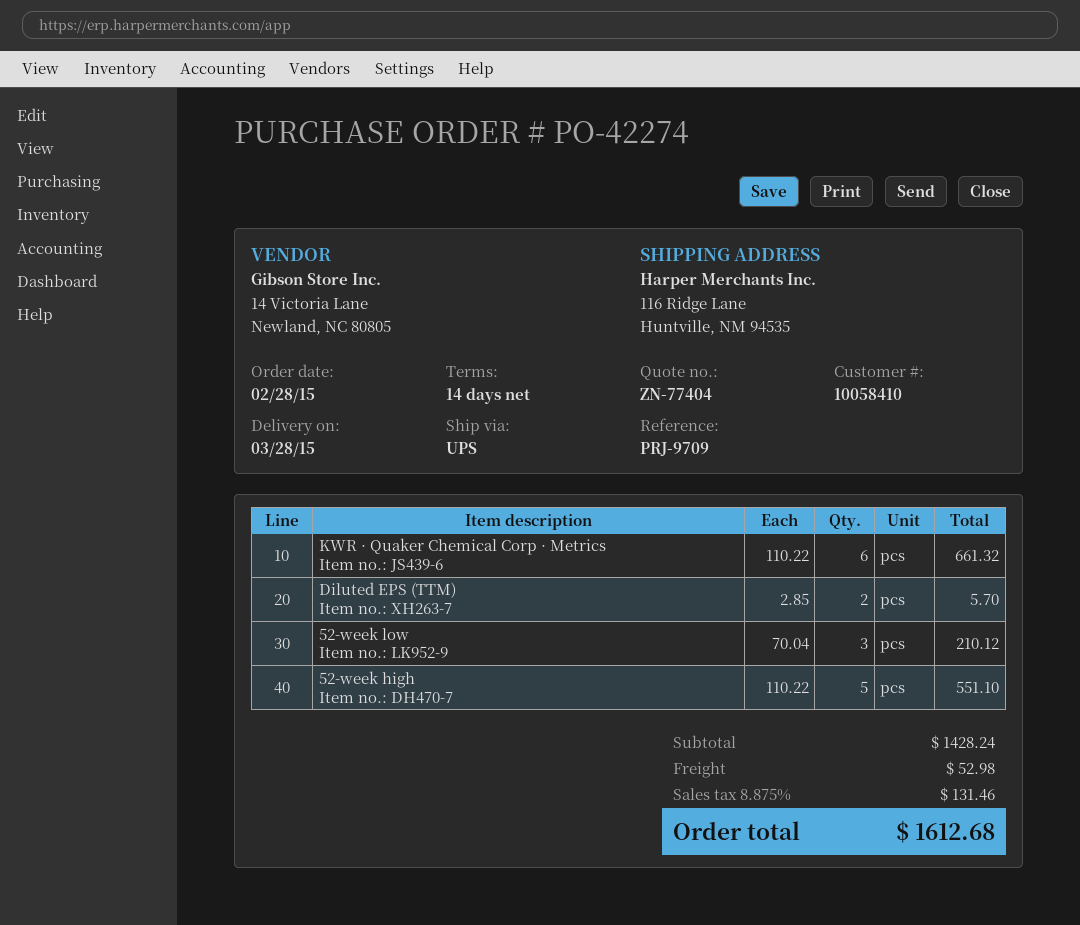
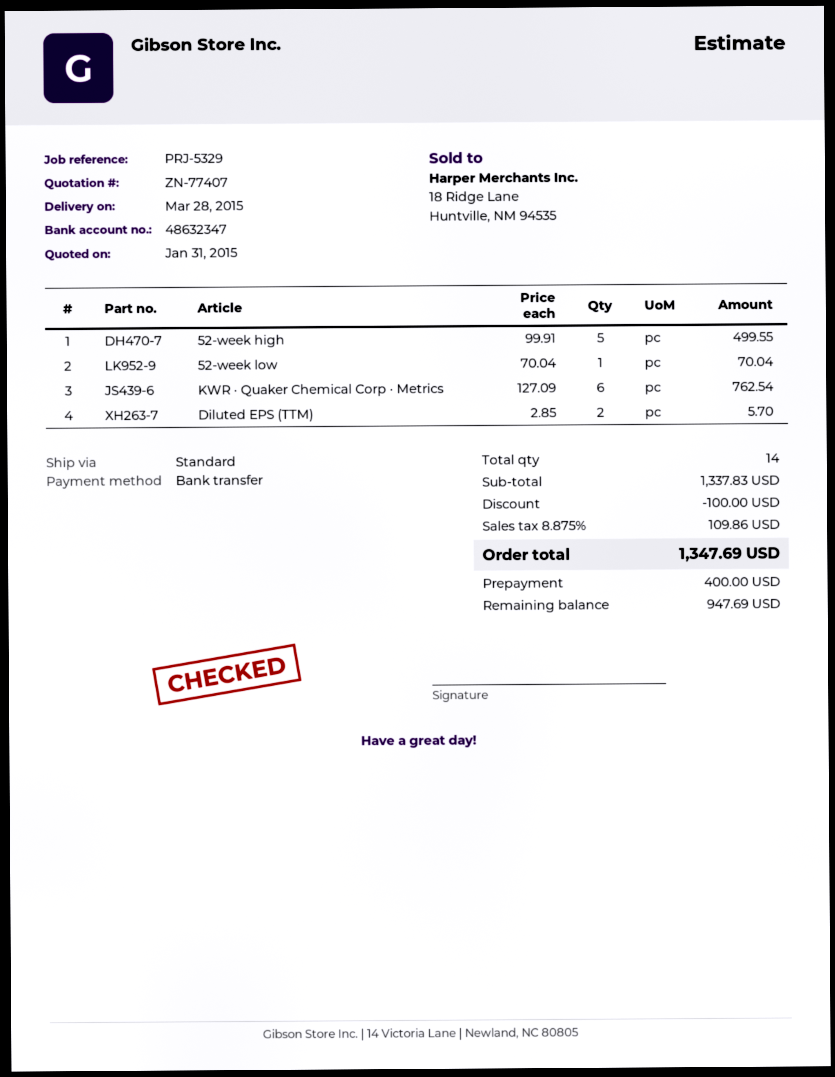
quote number: ZN-77404 -> ZN-77407
reference: PRJ-9709 -> PRJ-5329
shipping method: UPS -> standard
KWR · Quaker Chemical Corp · Metrics: 6 x 110.22 = 661.32 -> 6 x 127.09 = 762.54
52-week low: 3 x 70.04 = 210.12 -> 1 x 70.04 = 70.04
52-week high: 5 x 110.22 = 551.10 -> 5 x 99.91 = 499.55
subtotal: 1428.24 -> 1337.83
discount: none -> 100.00
shipping: 52.98 -> none
tax: 8.875% = 131.46 -> 8.875% = 109.86
total: 1612.68 -> 1347.69

